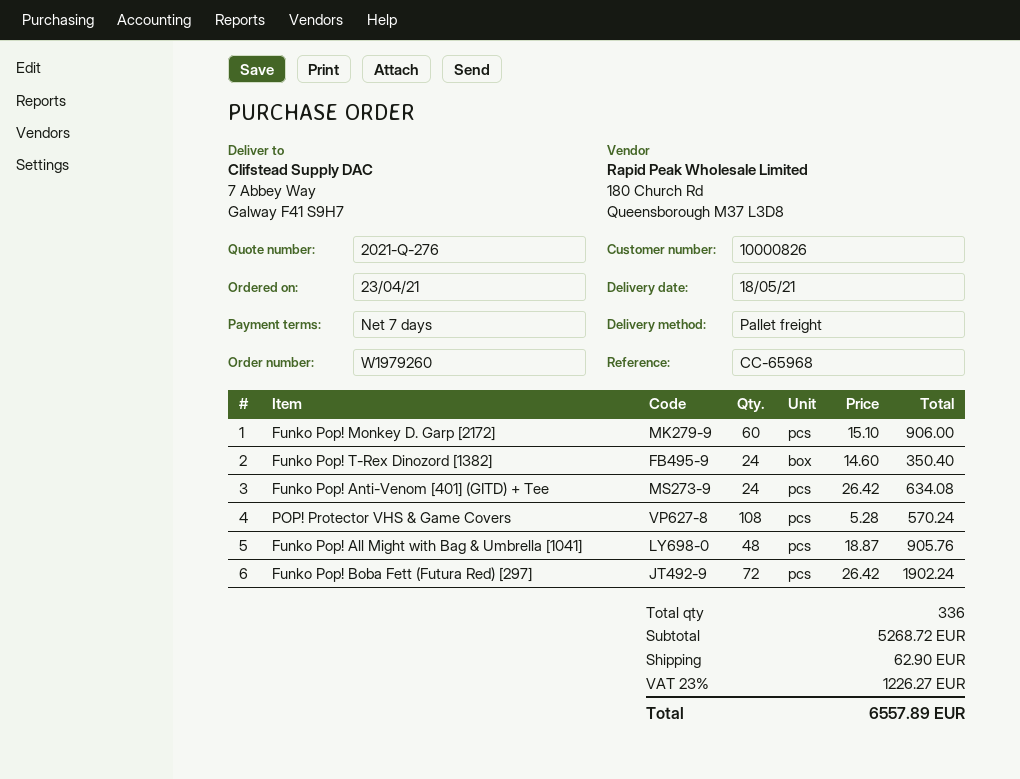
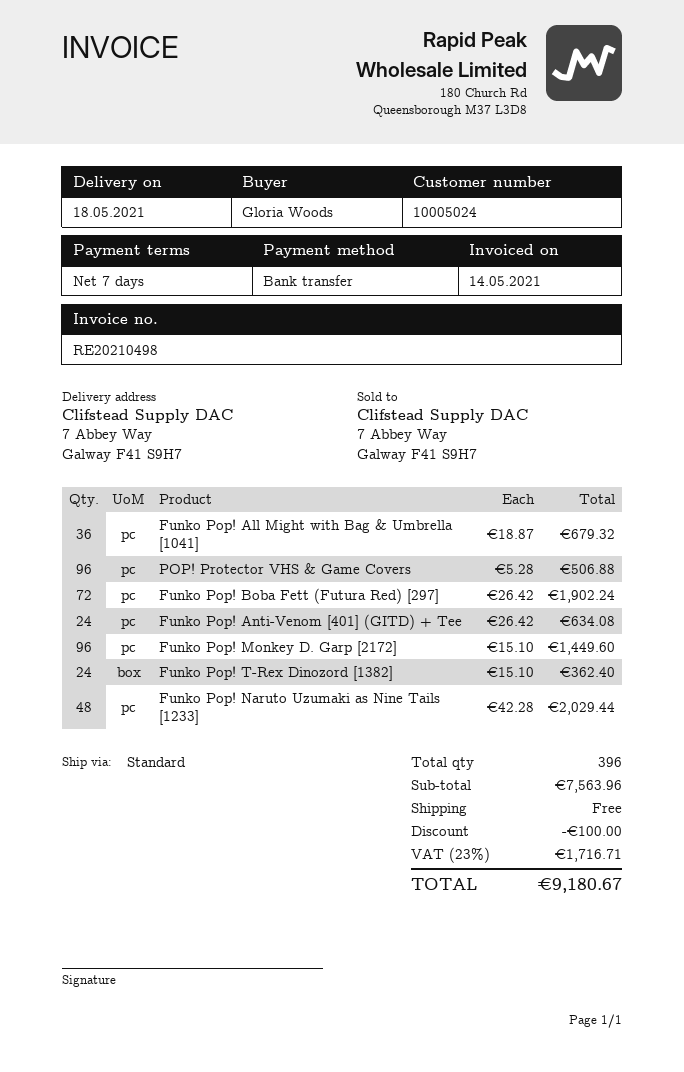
customer number: 10000826 -> 10005024
shipping method: pallet freight -> standard
Funko Pop! Monkey D. Garp [2172]: 60 x 15.10 = 906.00 -> 96 x 15.10 = 1449.60
Funko Pop! T-Rex Dinozord [1382]: 24 x 14.60 = 350.40 -> 24 x 15.10 = 362.40
POP! Protector VHS & Game Covers: 108 x 5.28 = 570.24 -> 96 x 5.28 = 506.88
Funko Pop! All Might with Bag & Umbrella [1041]: 48 x 18.87 = 905.76 -> 36 x 18.87 = 679.32
Funko Pop! Naruto Uzumaki as Nine Tails [1233]: none -> 48 x 42.28 = 2029.44
total quantity: 336 -> 396
subtotal: 5268.72 -> 7563.96
discount: none -> 100.00
shipping: 62.90 -> 0.00
tax: 23% = 1226.27 -> 23% = 1716.71
total: 6557.89 -> 9180.67

